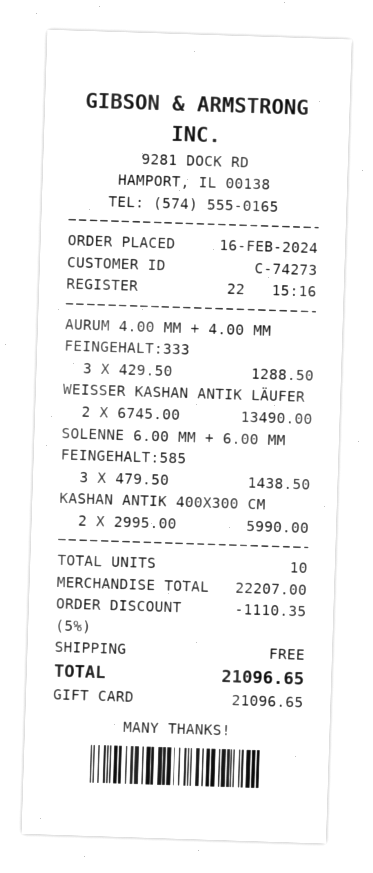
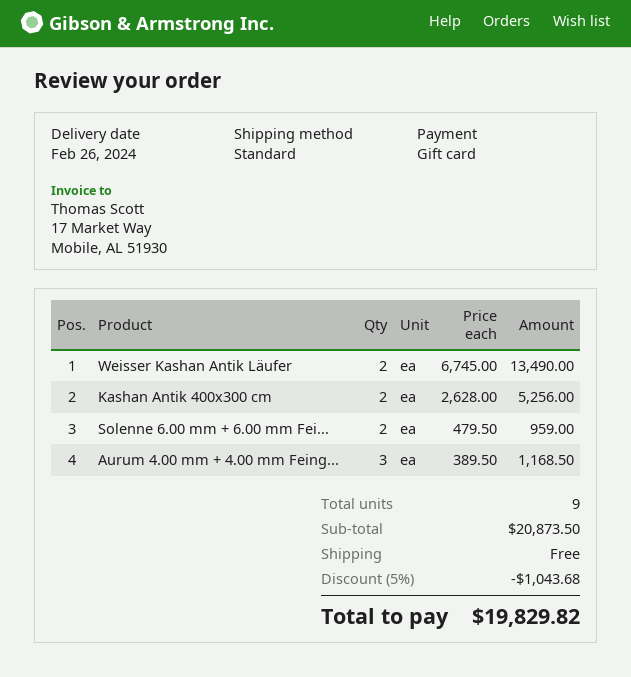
AURUM 4.00 MM + 4.00 MM FEINGEHALT:333: 3 x 429.50 = 1288.50 -> 3 x 389.50 = 1168.50
SOLENNE 6.00 MM + 6.00 MM FEINGEHALT:585: 3 x 479.50 = 1438.50 -> 2 x 479.50 = 959.00
KASHAN ANTIK 400X300 CM: 2 x 2995.00 = 5990.00 -> 2 x 2628.00 = 5256.00
total quantity: 10 -> 9
subtotal: 22207.00 -> 20873.50
discount: 5% = 1110.35 -> 5% = 1043.68
total: 21096.65 -> 19829.82

